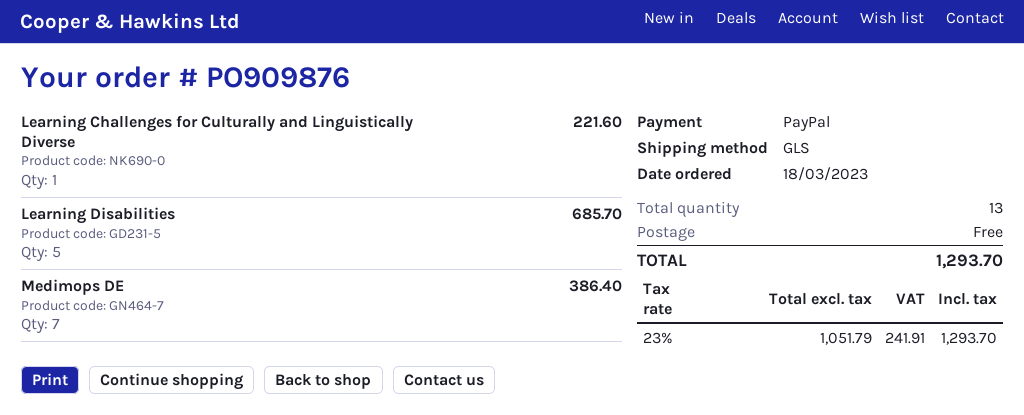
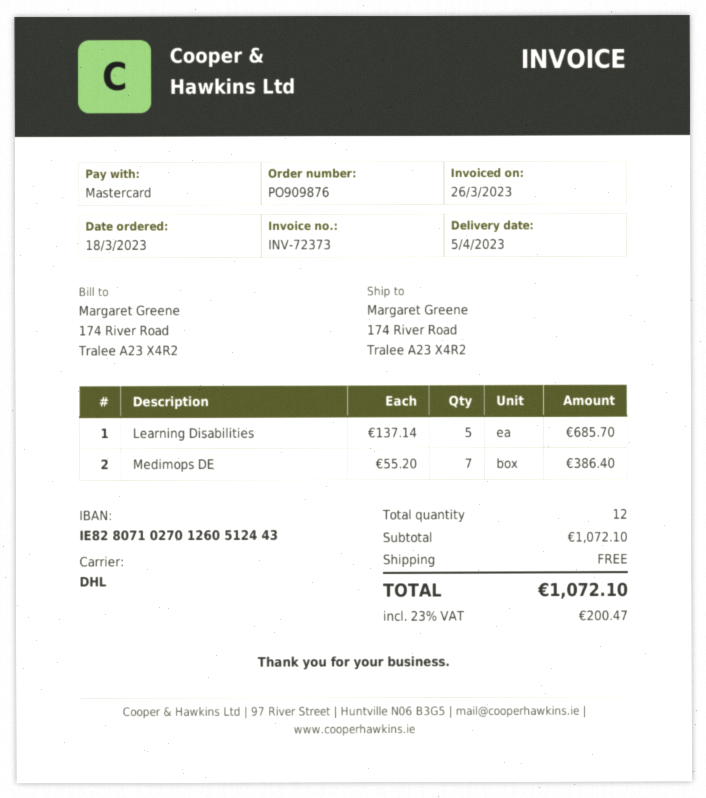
payment method: PayPal -> Mastercard
shipping method: GLS -> DHL
Learning Challenges for Culturally and Linguistically Diverse: 1 for 221.60 -> none
total quantity: 13 -> 12
tax: 23% = 241.91 -> 23% = 200.47
total: 1293.70 -> 1072.10

